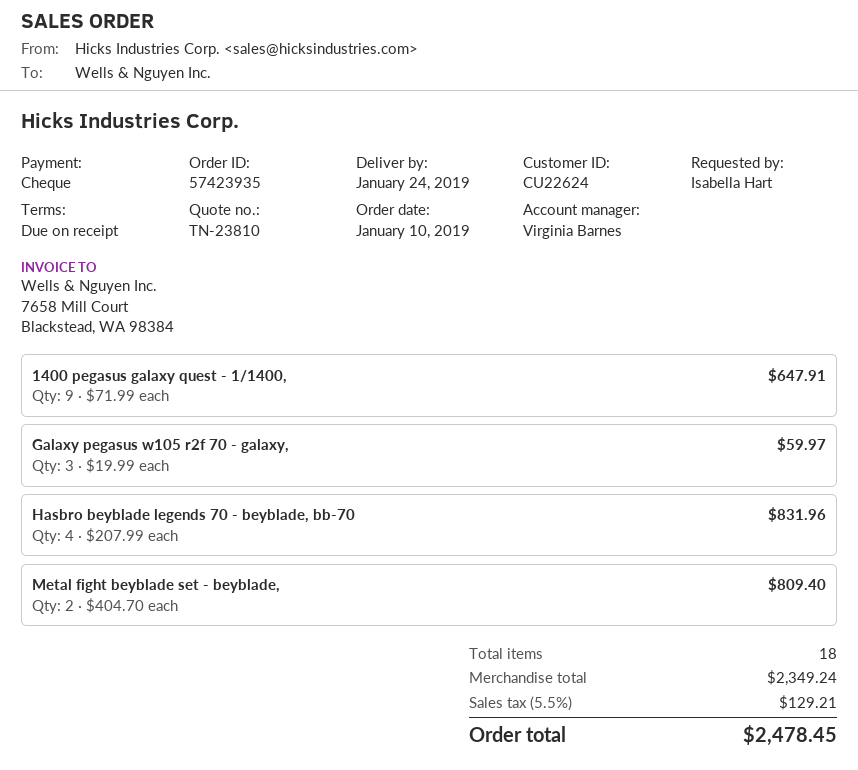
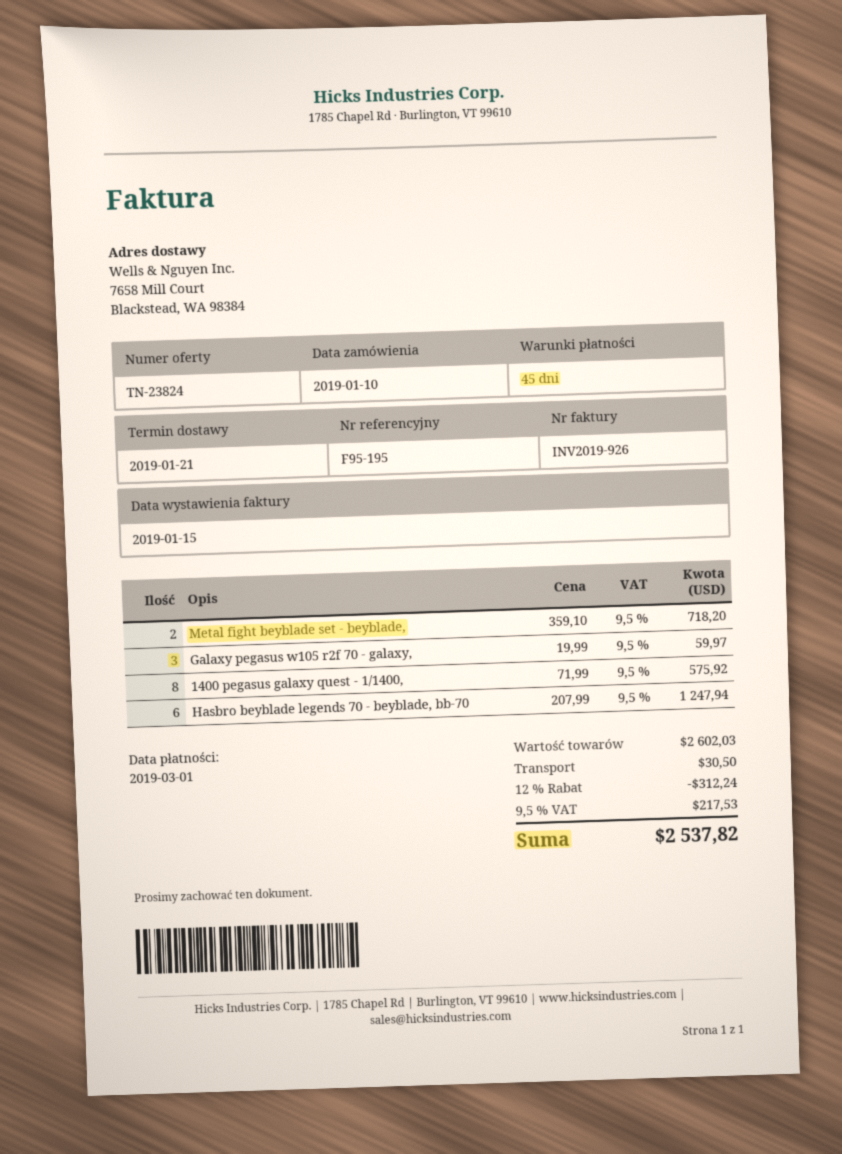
quote number: TN-23810 -> TN-23824
delivery date: 2019-01-24 -> 2019-01-21
payment terms: on receipt -> 45 days
1400 pegasus galaxy quest - 1/1400,: 9 x 71.99 = 647.91 -> 8 x 71.99 = 575.92
Hasbro beyblade legends 70 - beyblade, bb-70: 4 x 207.99 = 831.96 -> 6 x 207.99 = 1247.94
Metal fight beyblade set - beyblade,: 2 x 404.70 = 809.40 -> 2 x 359.10 = 718.20
subtotal: 2349.24 -> 2602.03
discount: none -> 12% = 312.24
shipping: none -> 30.50
tax: 5.5% = 129.21 -> 9.5% = 217.53
total: 2478.45 -> 2537.82

